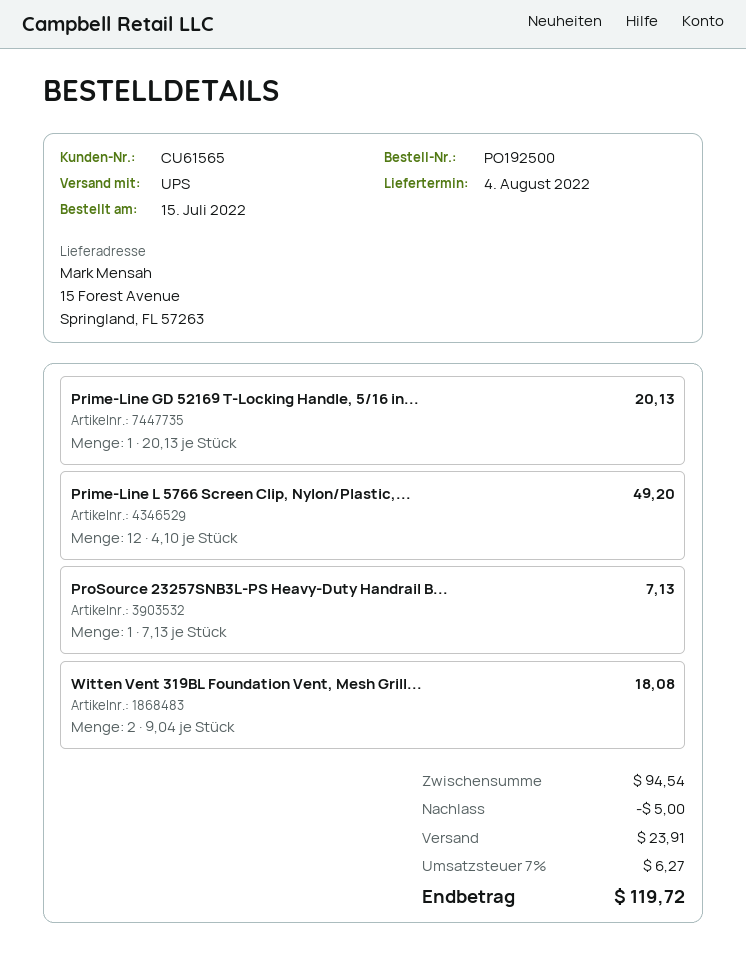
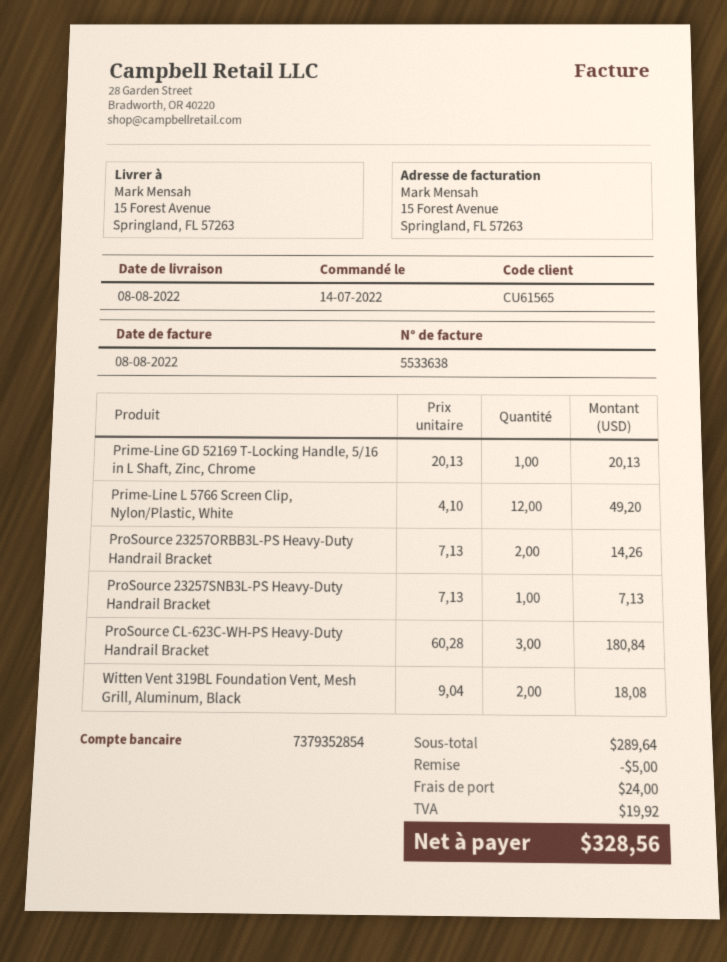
order date: 2022-07-15 -> 2022-07-14
delivery date: 2022-08-04 -> 2022-08-08
ProSource 23257ORBB3L-PS Heavy-Duty Handrail Bracket: none -> 2 x 7.13 = 14.26
ProSource CL-623C-WH-PS Heavy-Duty Handrail Bracket: none -> 3 x 60.28 = 180.84
subtotal: 94.54 -> 289.64
shipping: 23.91 -> 24.00
tax: 6.27 -> 19.92
total: 119.72 -> 328.56

